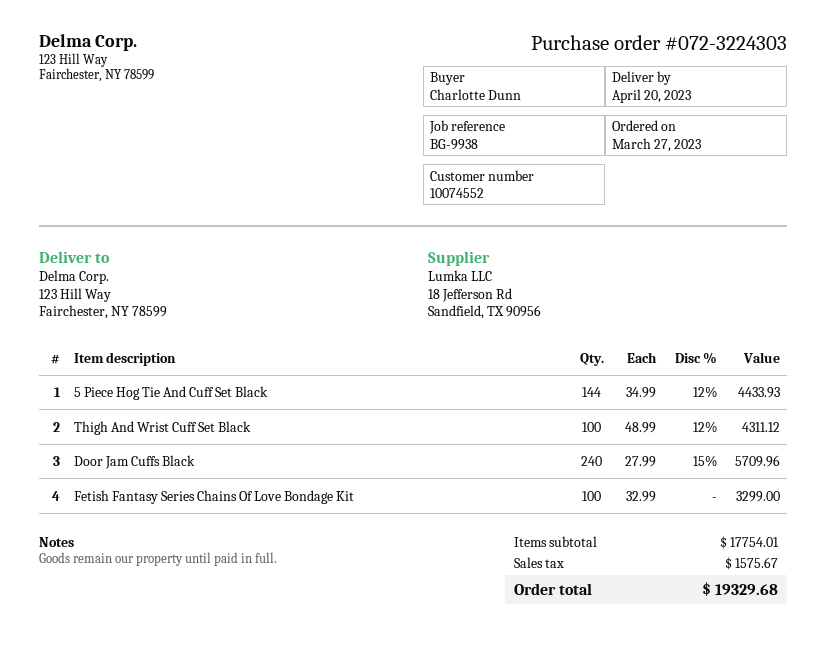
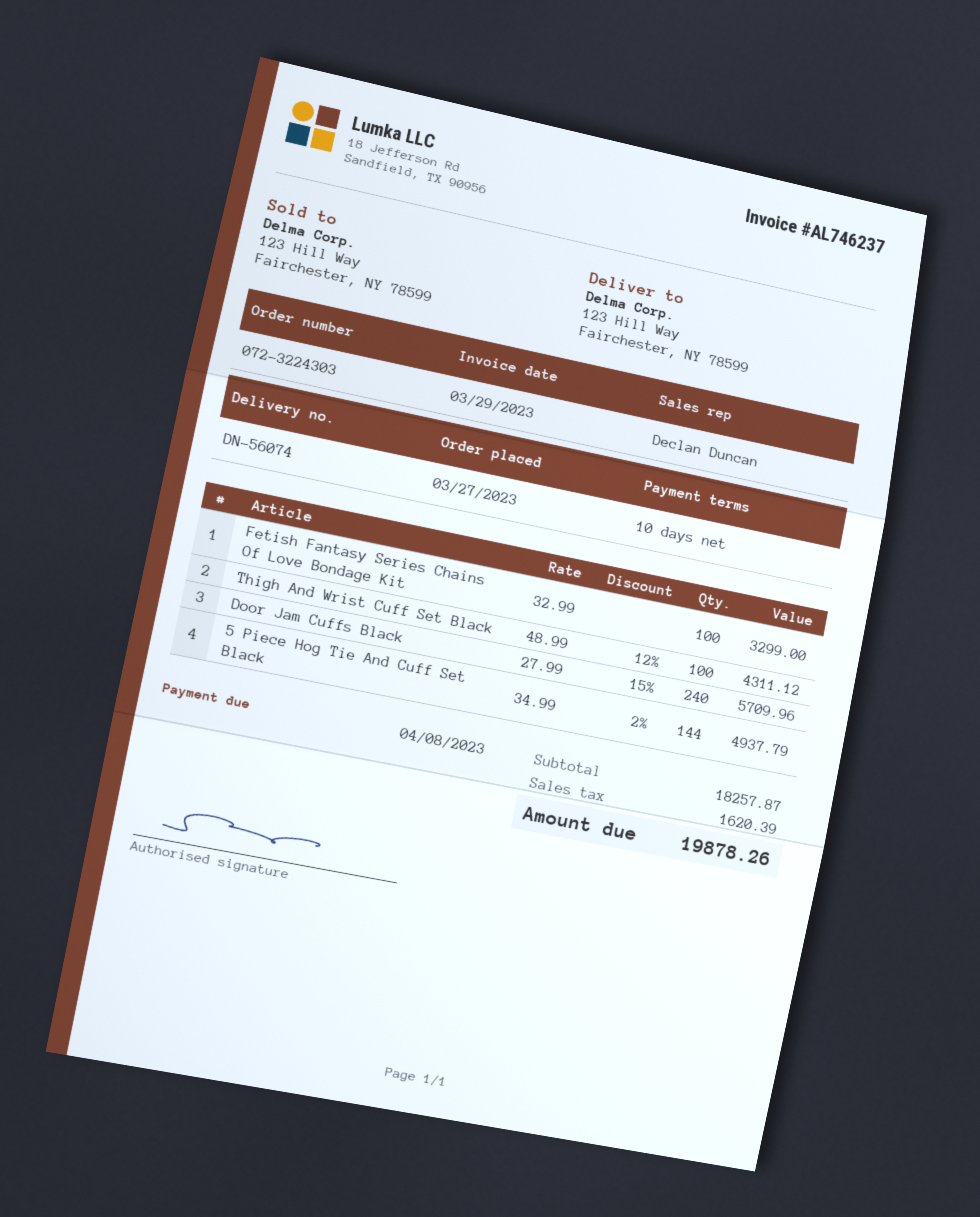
5 Piece Hog Tie And Cuff Set Black: 144 x 34.99 - 12% = 4433.93 -> 144 x 34.99 - 2% = 4937.79
subtotal: 17754.01 -> 18257.87
tax: 1575.67 -> 1620.39
total: 19329.68 -> 19878.26

